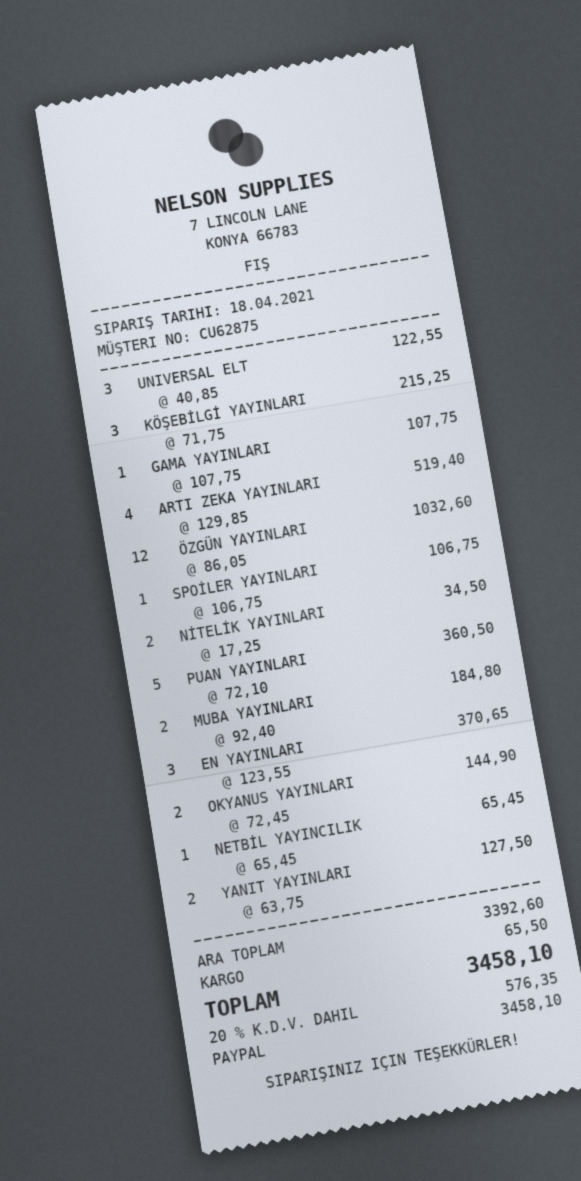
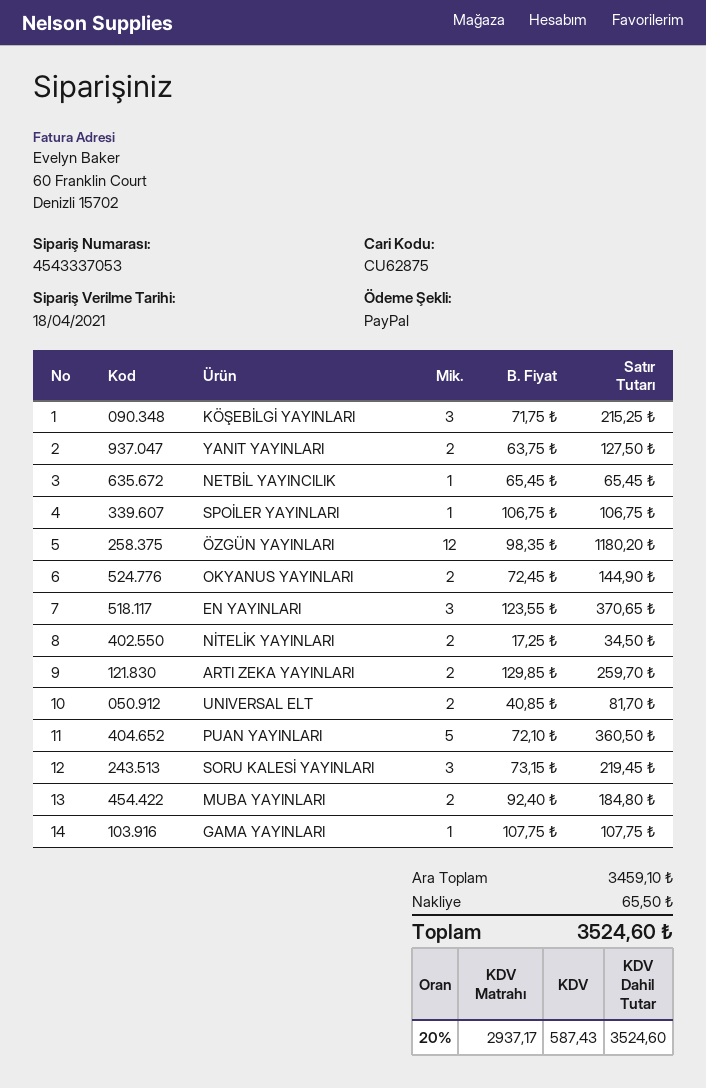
UNIVERSAL ELT: 3 x 40.85 = 122.55 -> 2 x 40.85 = 81.70
ARTI ZEKA YAYINLARI: 4 x 129.85 = 519.40 -> 2 x 129.85 = 259.70
ÖZGÜN YAYINLARI: 12 x 86.05 = 1032.60 -> 12 x 98.35 = 1180.20
SORU KALESİ YAYINLARI: none -> 3 x 73.15 = 219.45
subtotal: 3392.60 -> 3459.10
tax: 20% = 576.35 -> 20% = 587.43
total: 3458.10 -> 3524.60

